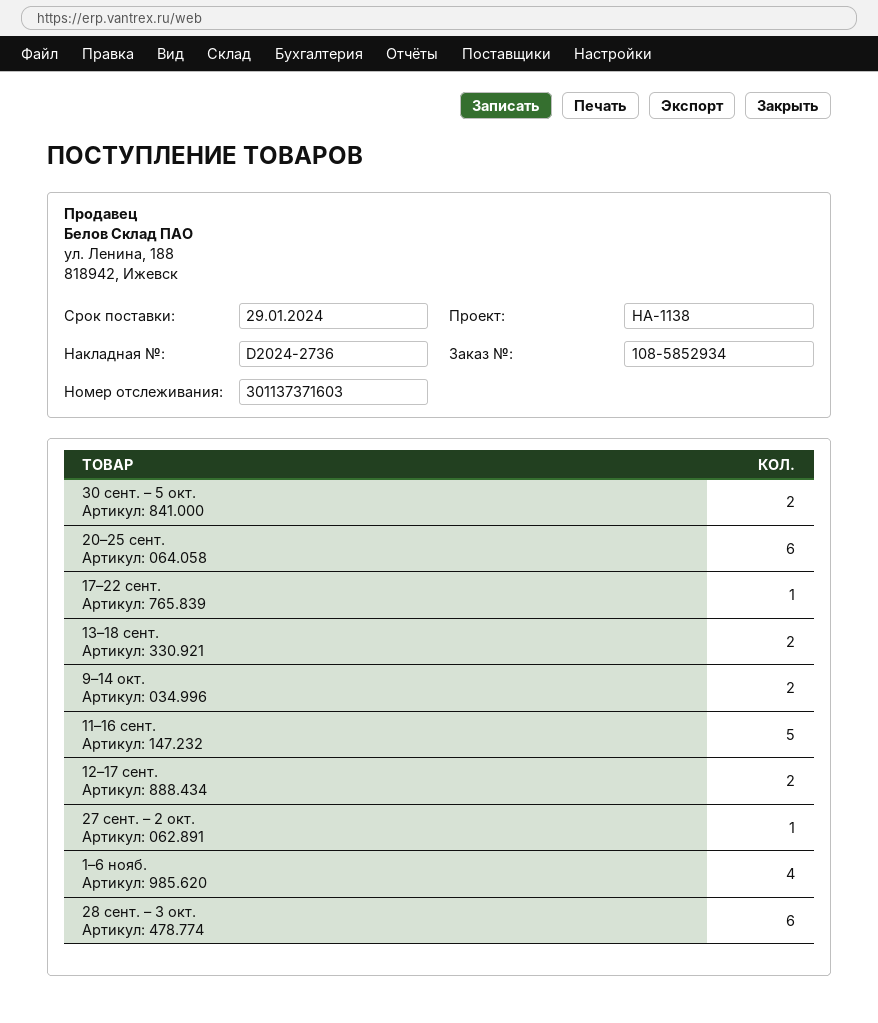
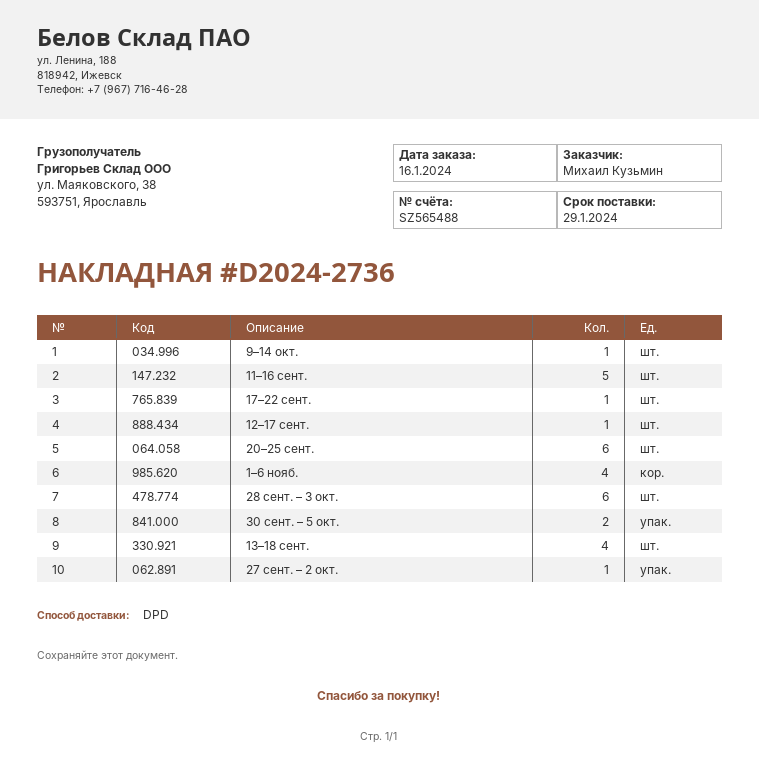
13–18 сент.: 2 -> 4
9–14 окт.: 2 -> 1
12–17 сент.: 2 -> 1

